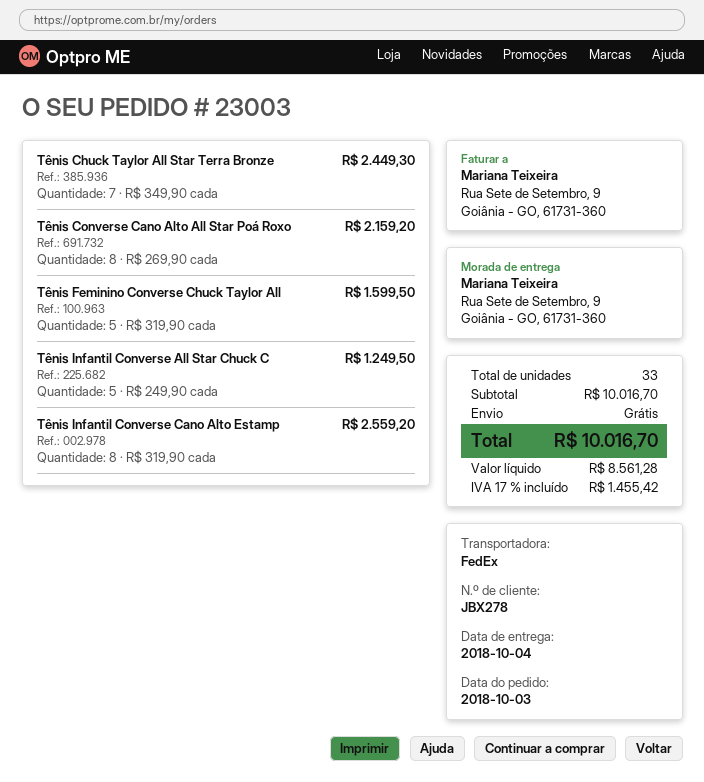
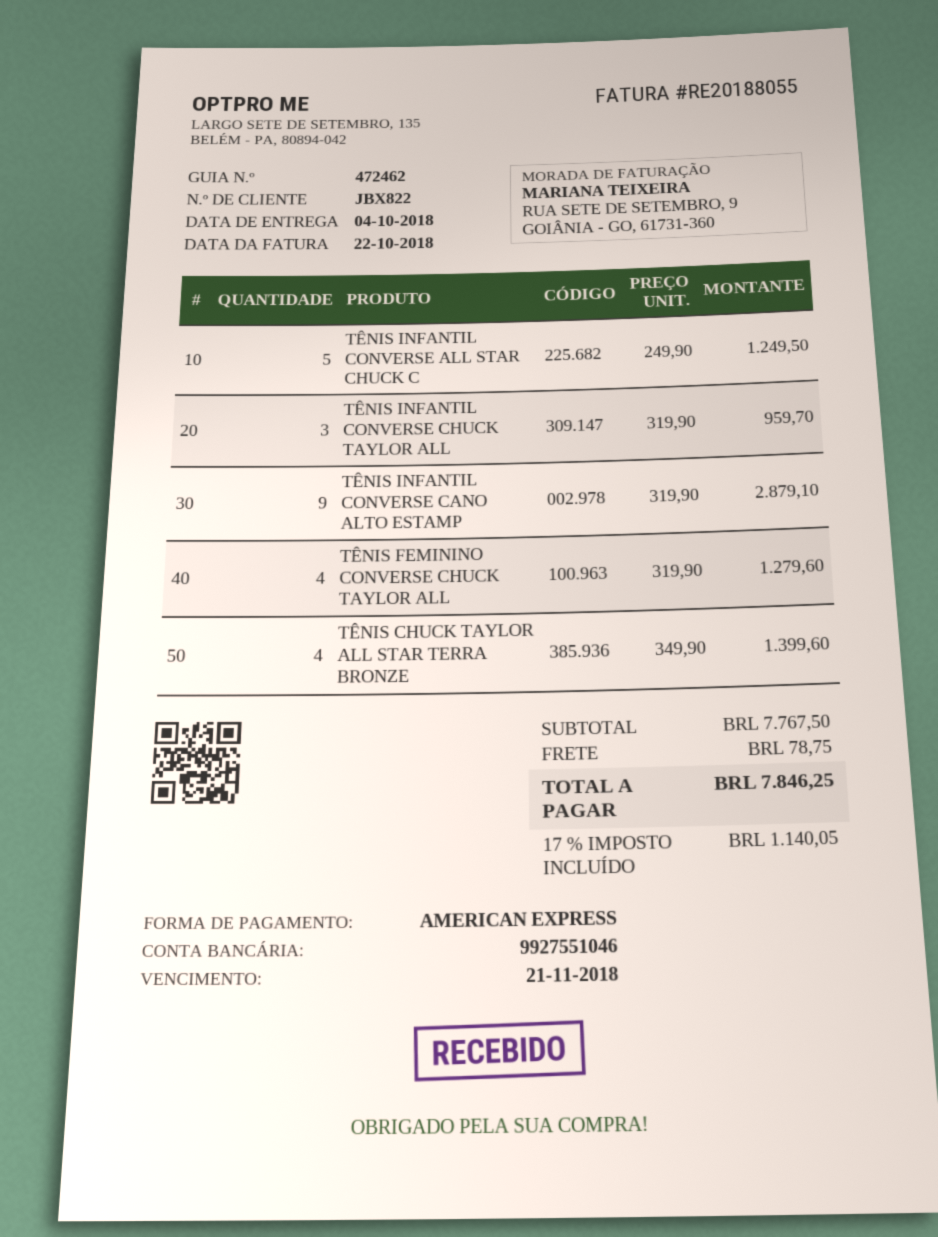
customer number: JBX278 -> JBX822
Tênis Chuck Taylor All Star Terra Bronze: 7 x 349.90 = 2449.30 -> 4 x 349.90 = 1399.60
Tênis Converse Cano Alto All Star Poá Roxo: 8 x 269.90 = 2159.20 -> none
Tênis Feminino Converse Chuck Taylor All: 5 x 319.90 = 1599.50 -> 4 x 319.90 = 1279.60
Tênis Infantil Converse Cano Alto Estamp: 8 x 319.90 = 2559.20 -> 9 x 319.90 = 2879.10
TÊNIS INFANTIL CONVERSE CHUCK TAYLOR ALL: none -> 3 x 319.90 = 959.70
subtotal: 10016.70 -> 7767.50
shipping: 0.00 -> 78.75
tax: 17% = 1455.42 -> 17% = 1140.05
total: 10016.70 -> 7846.25

